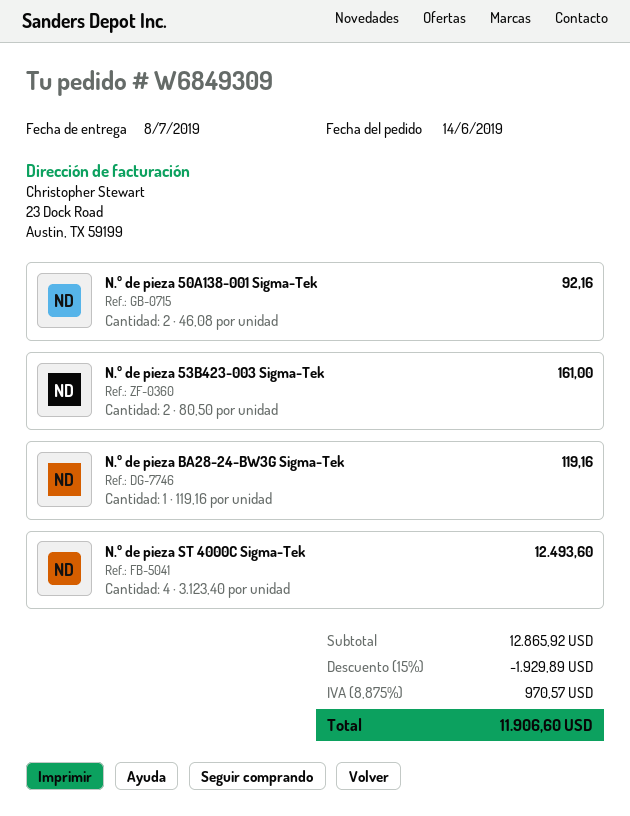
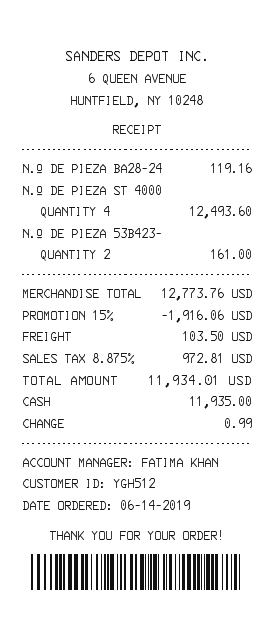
N.º de pieza 50A138-001 Sigma-Tek: 2 for 92.16 -> none
subtotal: 12865.92 -> 12773.76
discount: 15% = 1929.89 -> 15% = 1916.06
shipping: none -> 103.50
tax: 8.875% = 970.57 -> 8.875% = 972.81
total: 11906.60 -> 11934.01

